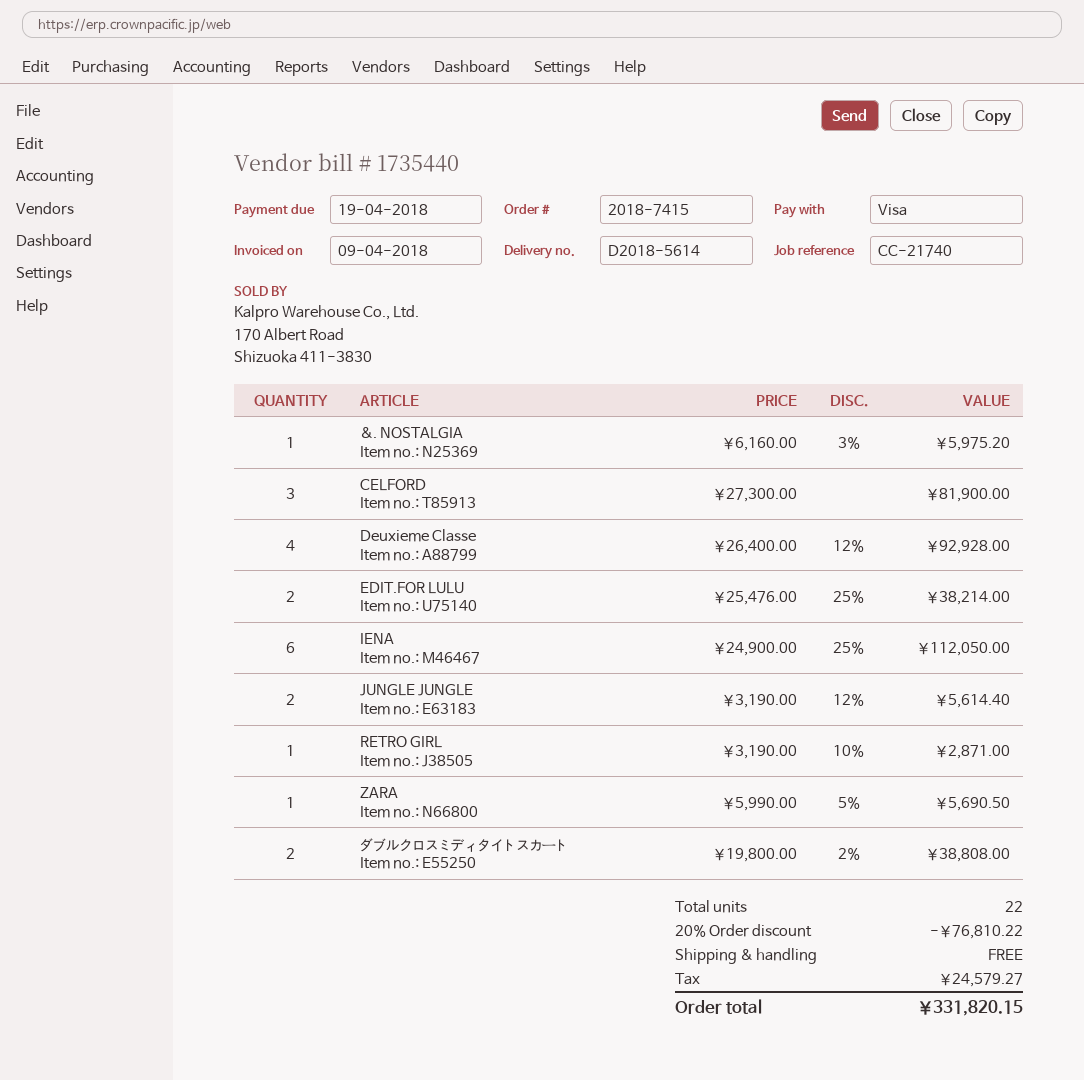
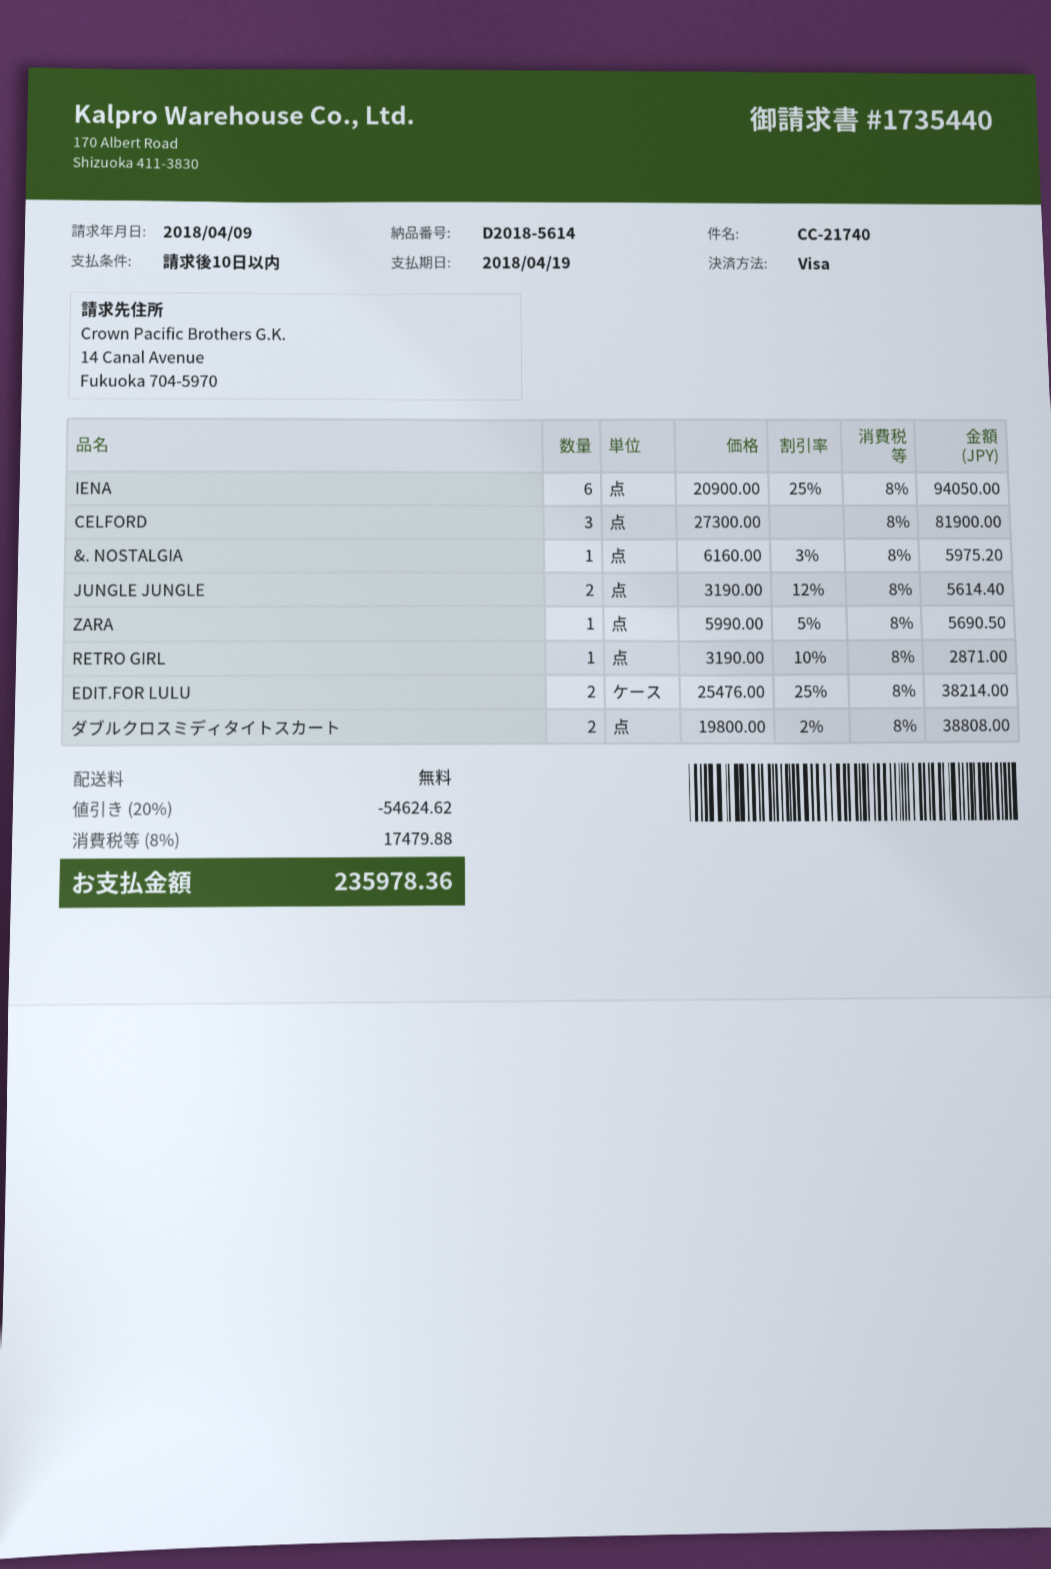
Deuxieme Classe: 4 x 26400.00 - 12% = 92928.00 -> none
IENA: 6 x 24900.00 - 25% = 112050.00 -> 6 x 20900.00 - 25% = 94050.00
discount: 20% = 76810.22 -> 20% = 54624.62
tax: 24579.27 -> 17479.88
total: 331820.15 -> 235978.36

